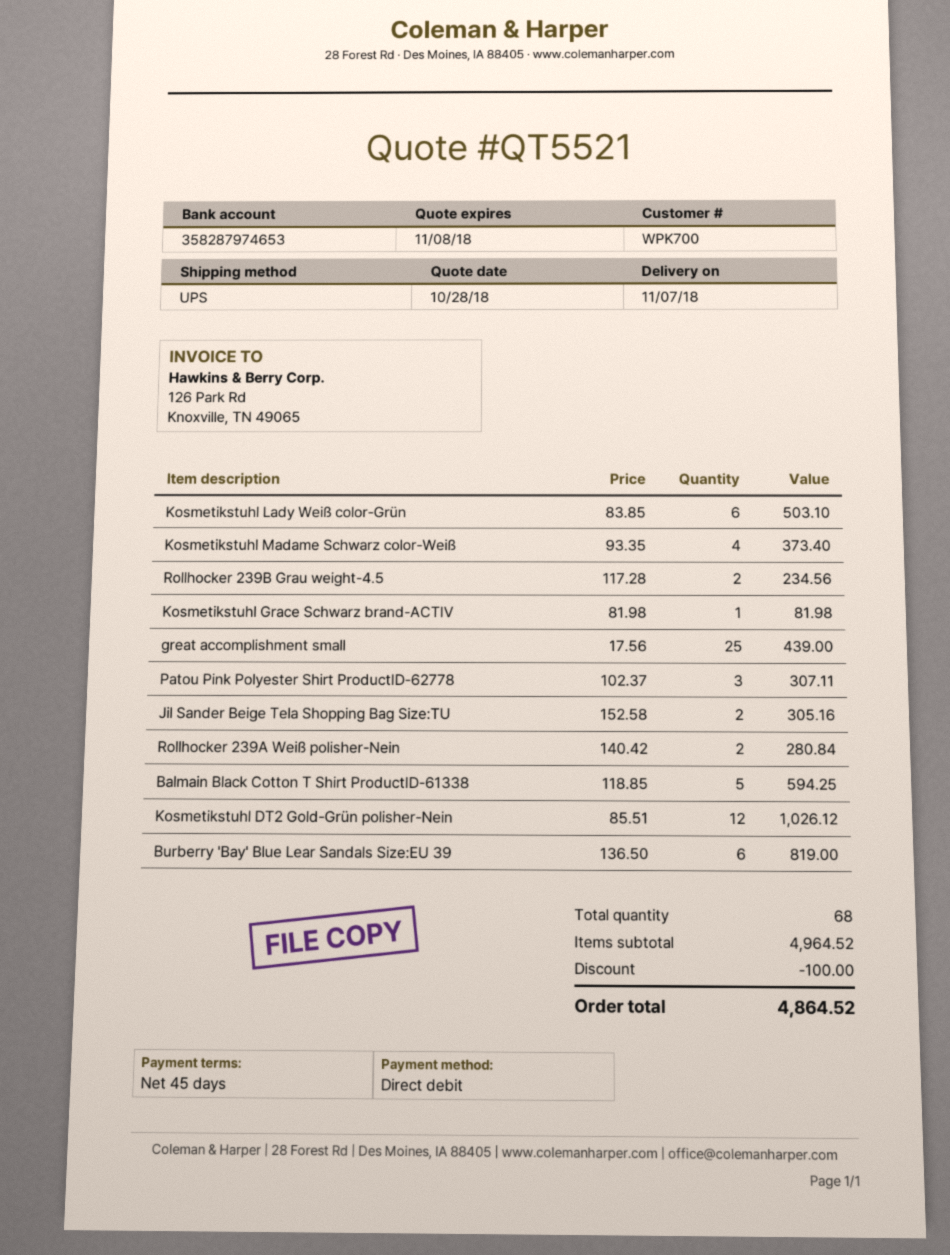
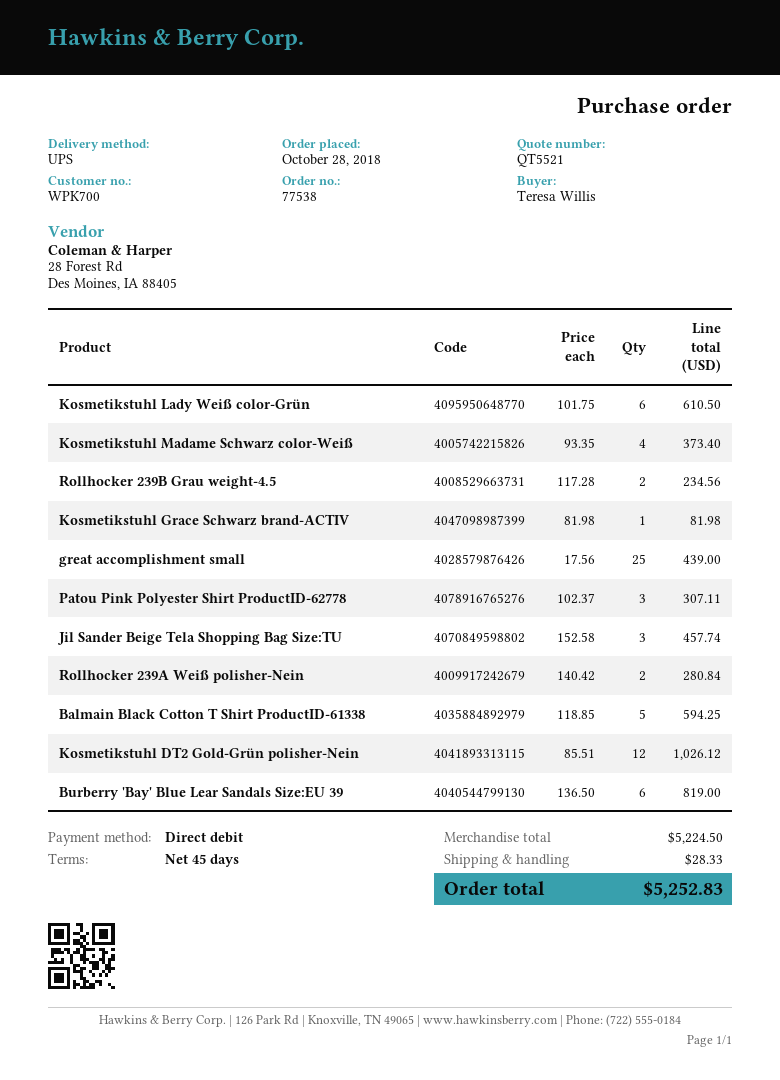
Kosmetikstuhl Lady Weiß color-Grün: 6 x 83.85 = 503.10 -> 6 x 101.75 = 610.50
Jil Sander Beige Tela Shopping Bag Size:TU: 2 x 152.58 = 305.16 -> 3 x 152.58 = 457.74
subtotal: 4964.52 -> 5224.50
discount: 100.00 -> none
shipping: none -> 28.33
total: 4864.52 -> 5252.83

